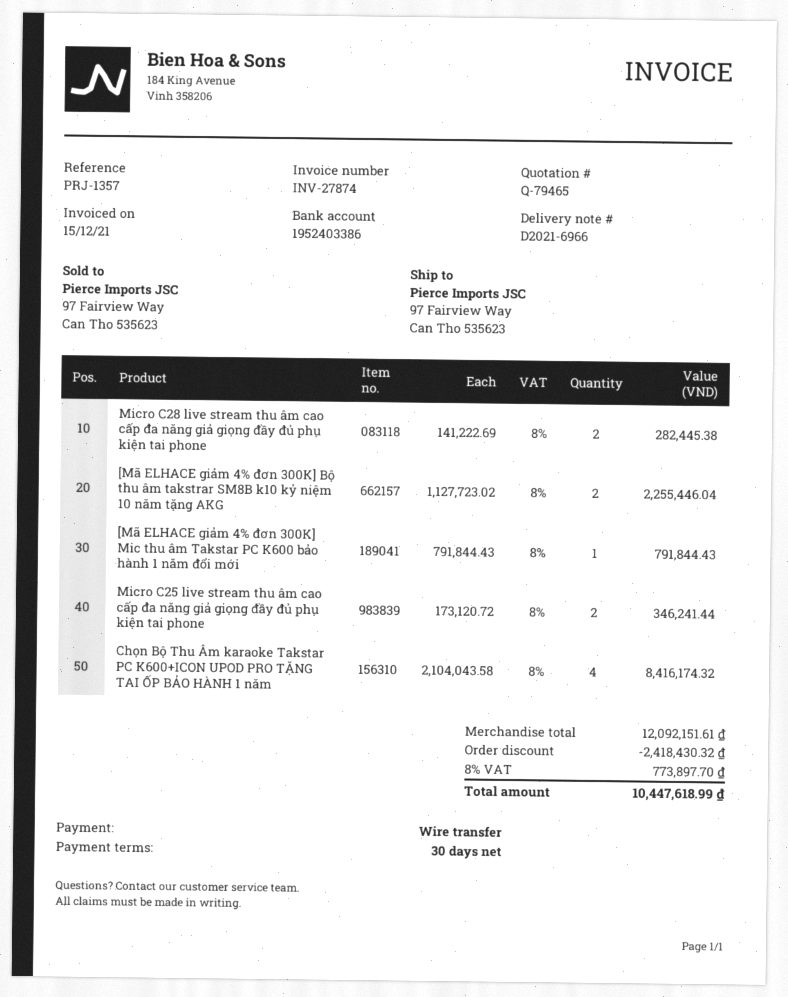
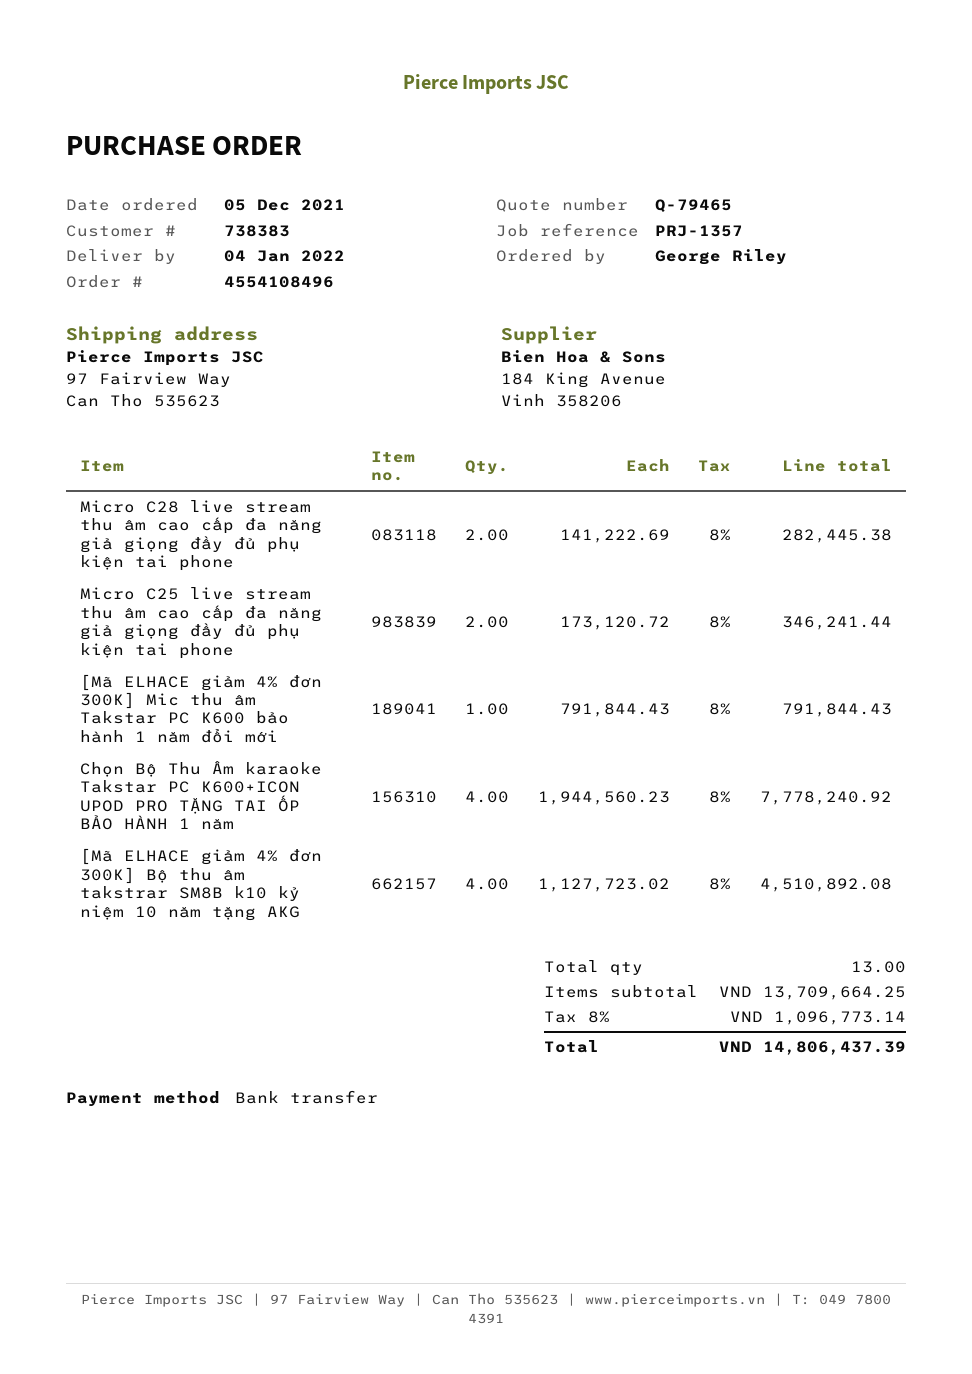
[Mã ELHACE giảm 4% đơn 300K] Bộ thu âm takstrar SM8B k10 kỷ niệm 10 năm tặng AKG: 2 x 1127723.02 = 2255446.04 -> 4 x 1127723.02 = 4510892.08
Chọn Bộ Thu Âm karaoke Takstar PC K600+ICON UPOD PRO TẶNG TAI ỐP BẢO HÀNH 1 năm: 4 x 2104043.58 = 8416174.32 -> 4 x 1944560.23 = 7778240.92
subtotal: 12092151.61 -> 13709664.25
discount: 2418430.32 -> none
tax: 8% = 773897.70 -> 8% = 1096773.14
total: 10447618.99 -> 14806437.39

